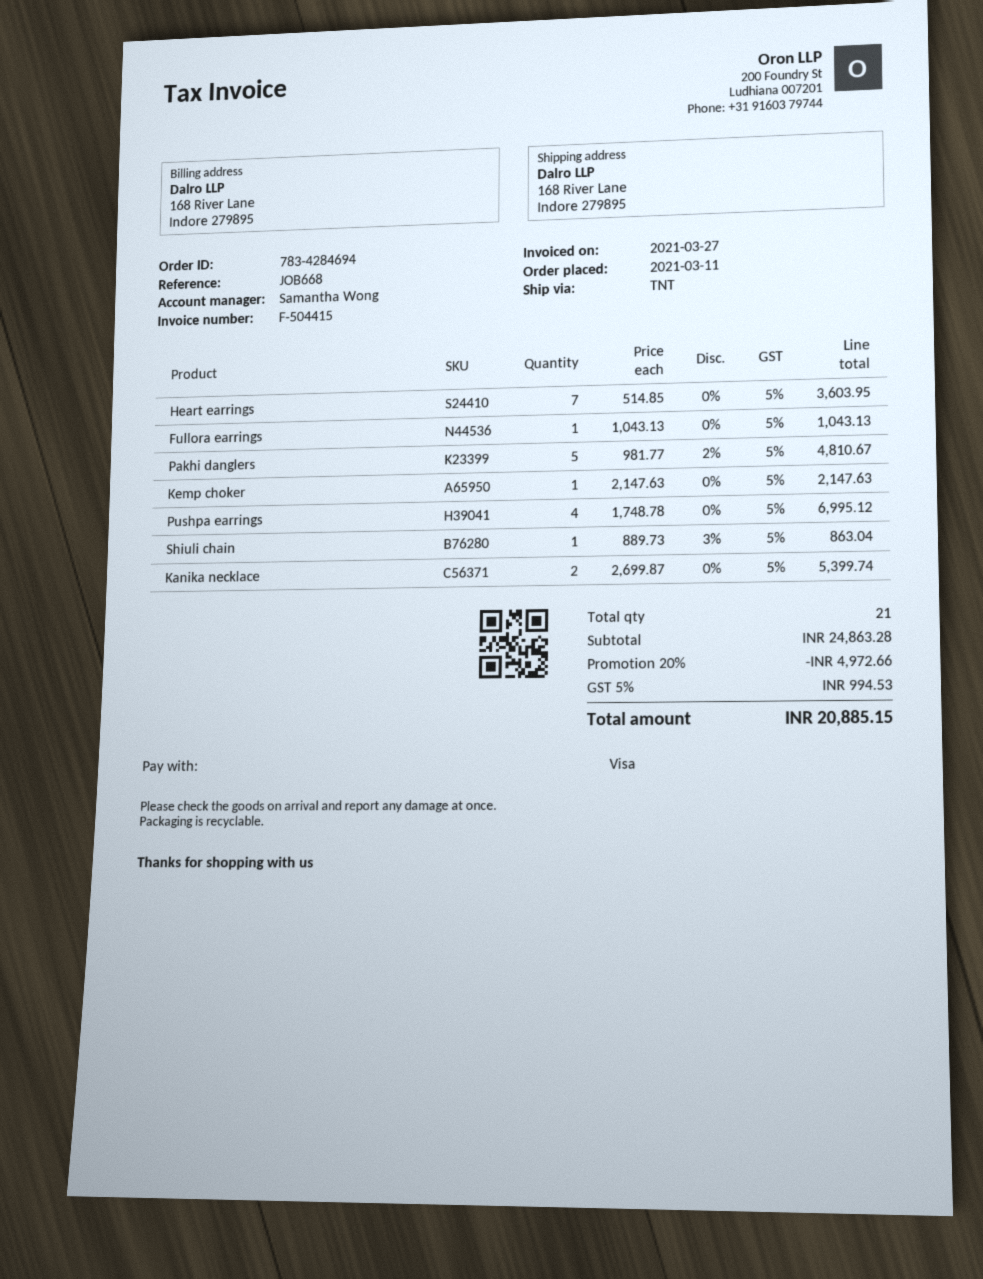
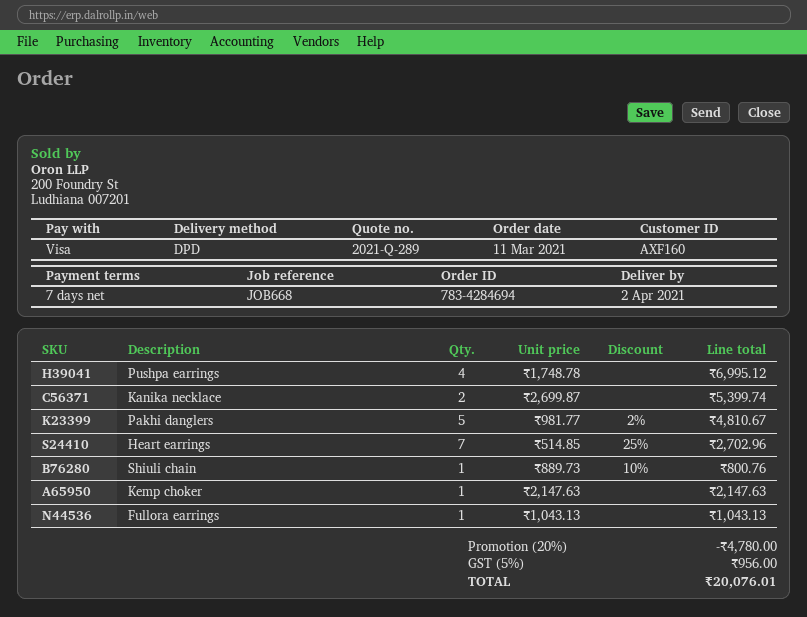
shipping method: TNT -> DPD
Heart earrings: 7 x 514.85 = 3603.95 -> 7 x 514.85 - 25% = 2702.96
Shiuli chain: 1 x 889.73 - 3% = 863.04 -> 1 x 889.73 - 10% = 800.76
discount: 20% = 4972.66 -> 20% = 4780.00
tax: 5% = 994.53 -> 5% = 956.00
total: 20885.15 -> 20076.01

